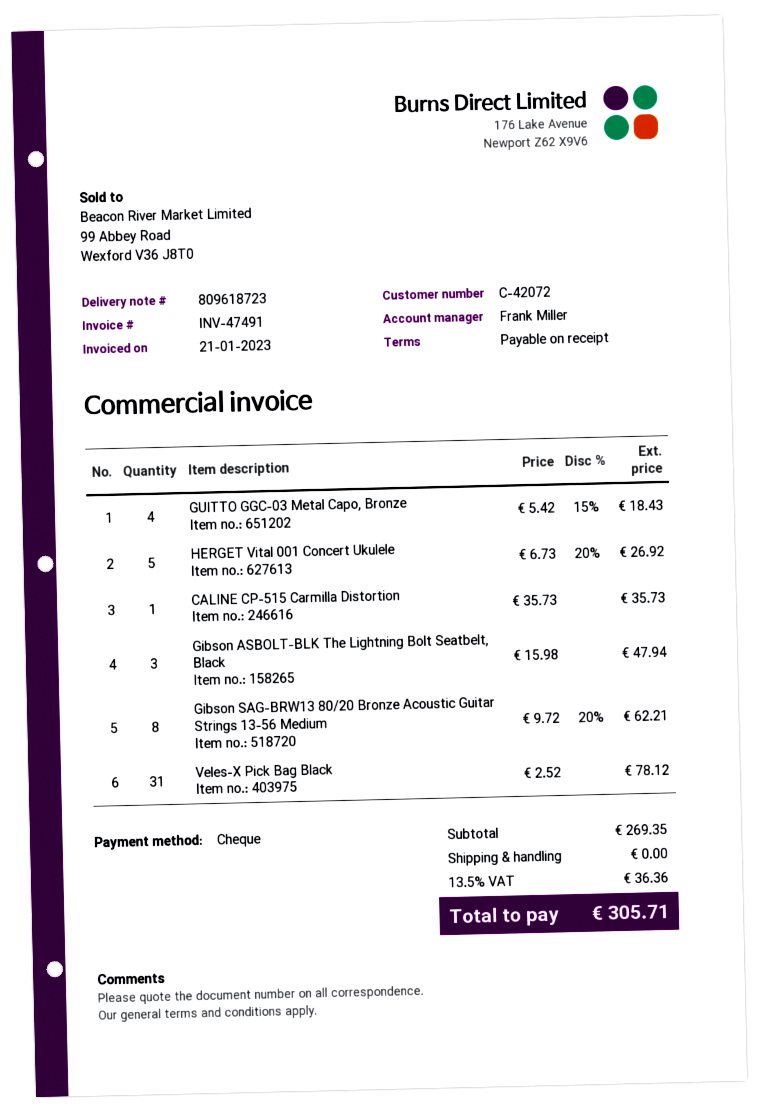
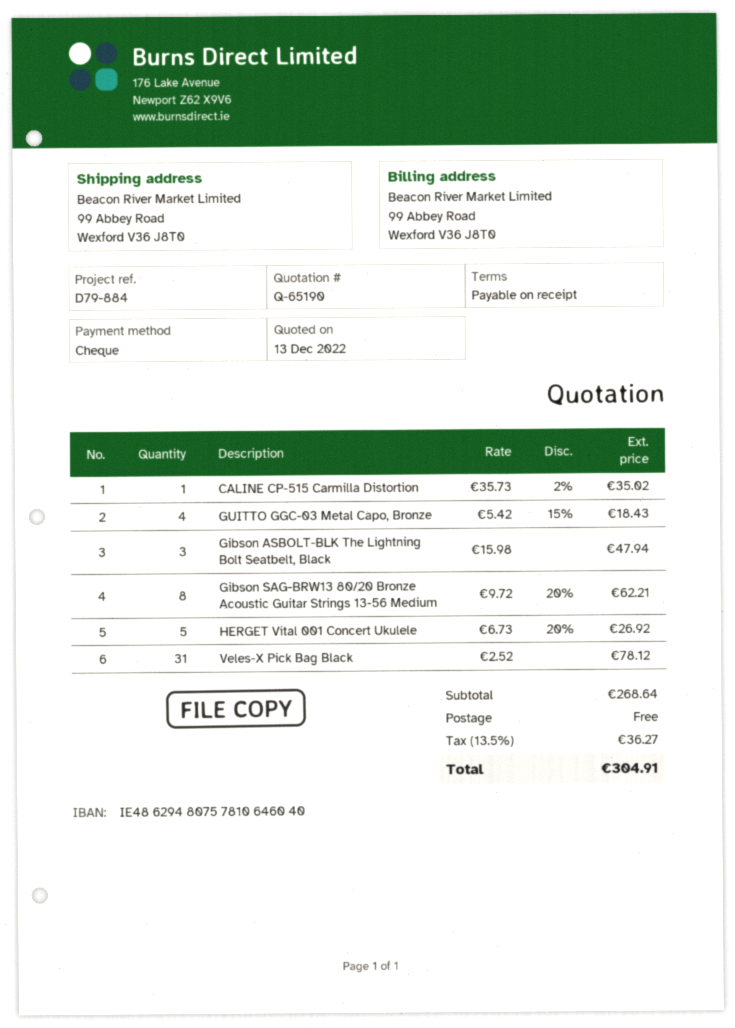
CALINE CP-515 Carmilla Distortion: 1 x 35.73 = 35.73 -> 1 x 35.73 - 2% = 35.02
subtotal: 269.35 -> 268.64
tax: 13.5% = 36.36 -> 13.5% = 36.27
total: 305.71 -> 304.91

